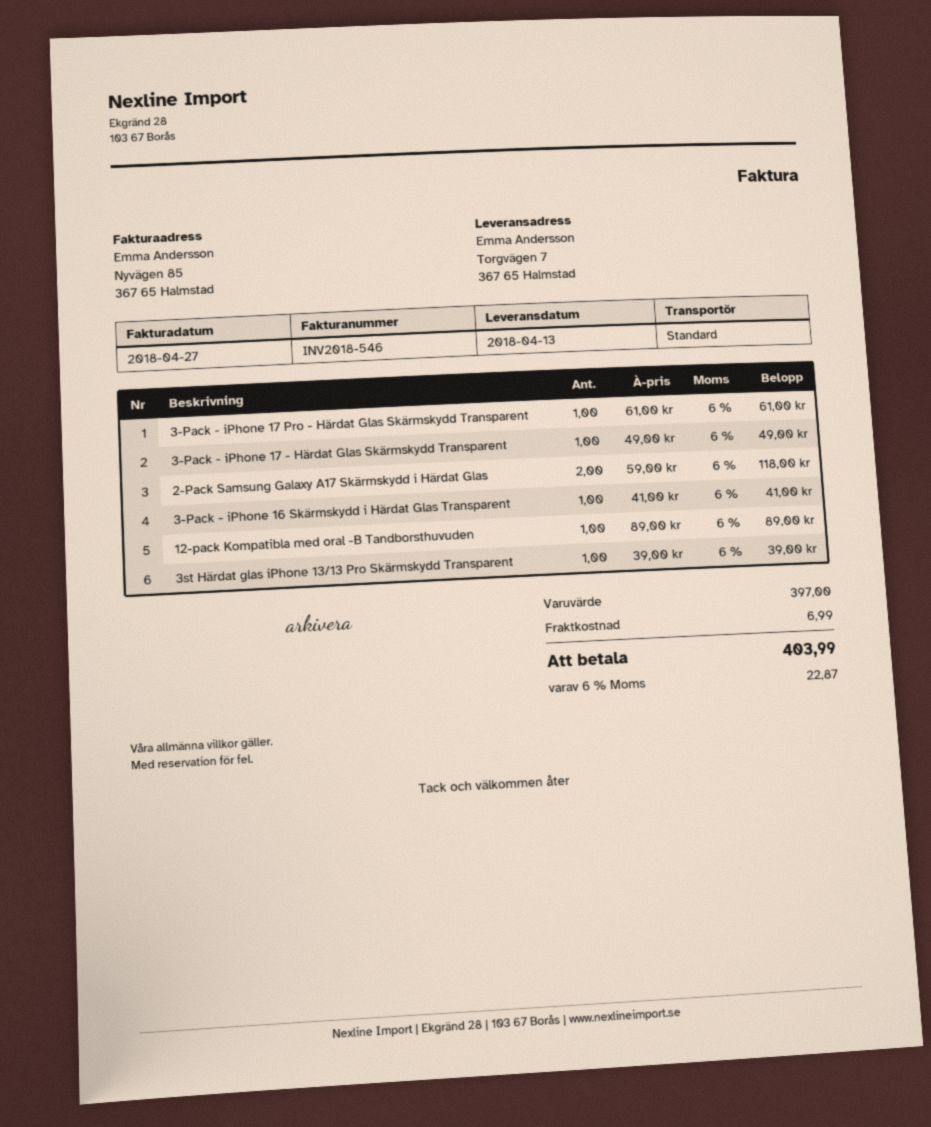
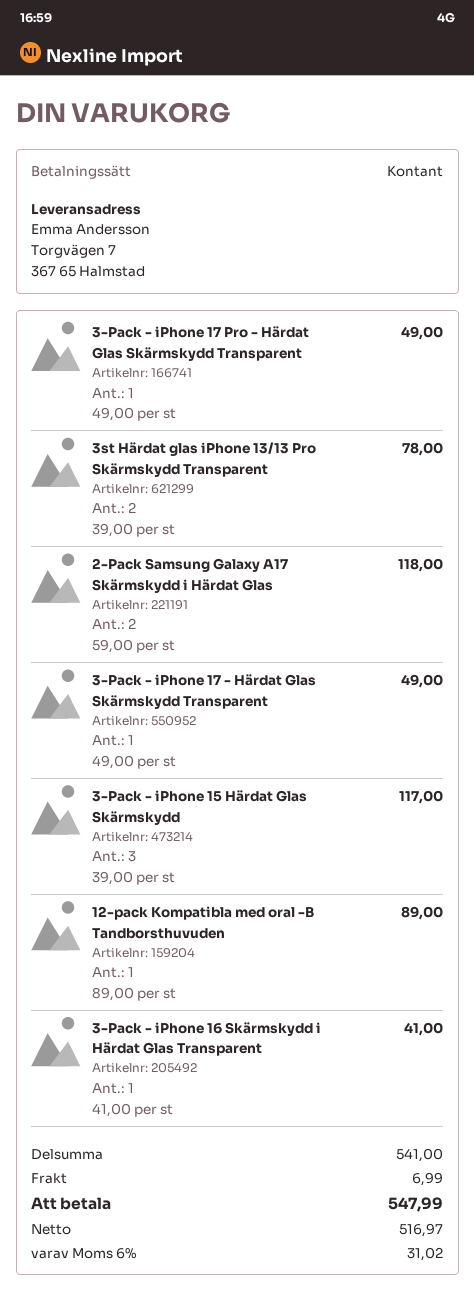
3-Pack - iPhone 17 Pro - Härdat Glas Skärmskydd Transparent: 1 x 61.00 = 61.00 -> 1 x 49.00 = 49.00
3st Härdat glas iPhone 13/13 Pro Skärmskydd Transparent: 1 x 39.00 = 39.00 -> 2 x 39.00 = 78.00
3-Pack - iPhone 15 Härdat Glas Skärmskydd: none -> 3 x 39.00 = 117.00
subtotal: 397.00 -> 541.00
tax: 6% = 22.87 -> 6% = 31.02
total: 403.99 -> 547.99

